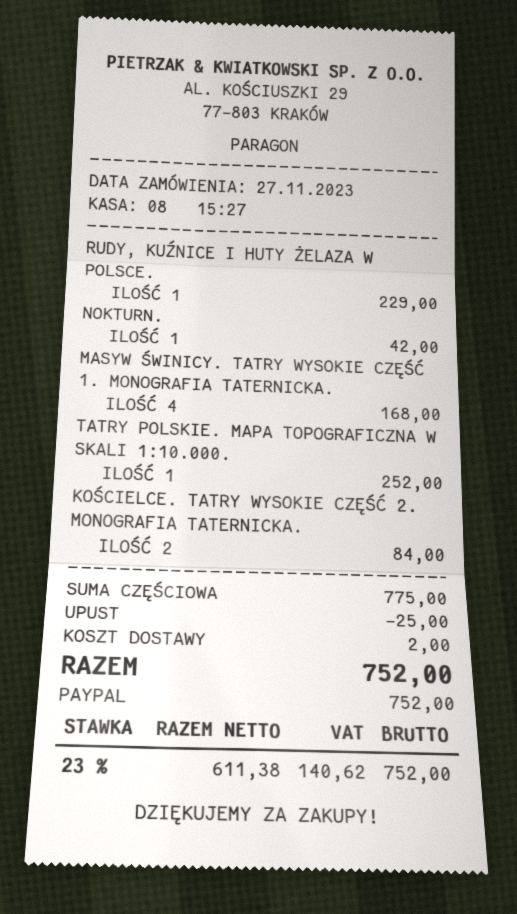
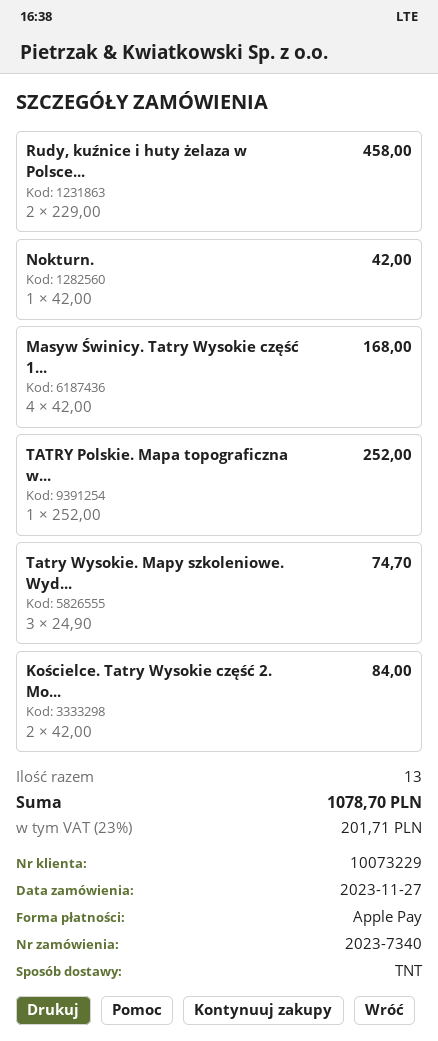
payment method: PayPal -> Apple Pay
RUDY, KUŹNICE I HUTY ŻELAZA W POLSCE.: 1 for 229.00 -> 2 for 458.00
Tatry Wysokie. Mapy szkoleniowe. Wyd...: none -> 3 for 74.70
discount: 25.00 -> none
shipping: 2.00 -> none
tax: 23% = 140.62 -> 23% = 201.71
total: 752.00 -> 1078.70

